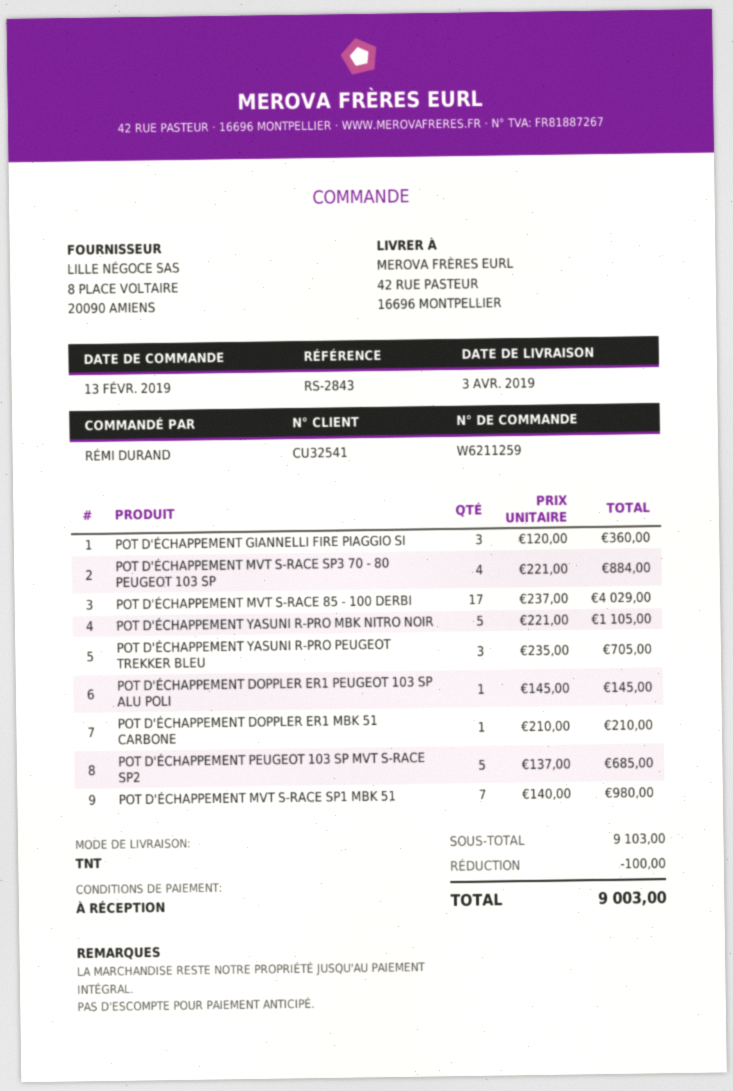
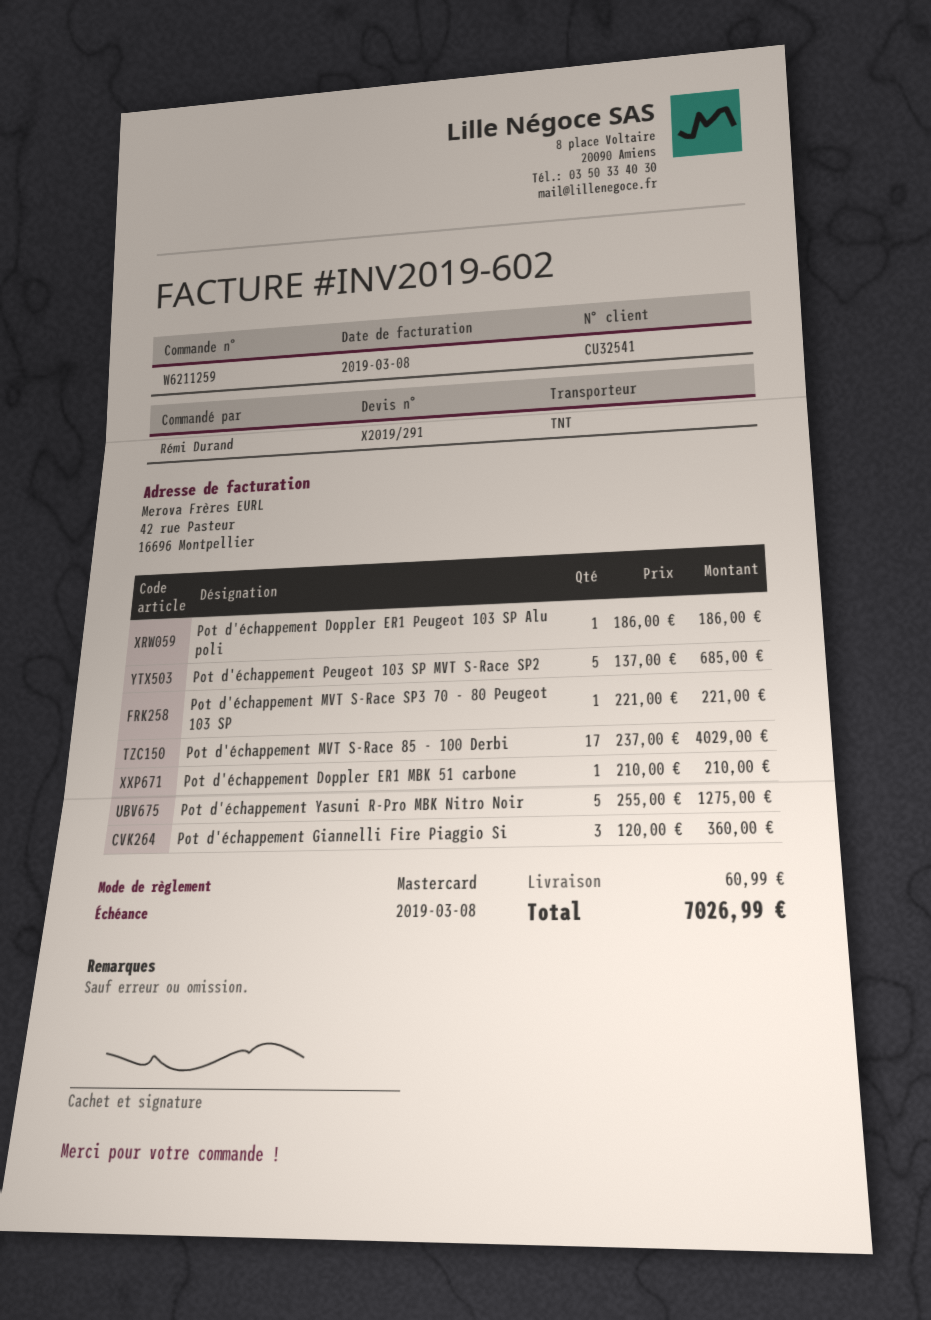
POT D'ÉCHAPPEMENT MVT S-RACE SP3 70 - 80 PEUGEOT 103 SP: 4 x 221.00 = 884.00 -> 1 x 221.00 = 221.00
POT D'ÉCHAPPEMENT YASUNI R-PRO MBK NITRO NOIR: 5 x 221.00 = 1105.00 -> 5 x 255.00 = 1275.00
POT D'ÉCHAPPEMENT YASUNI R-PRO PEUGEOT TREKKER BLEU: 3 x 235.00 = 705.00 -> none
POT D'ÉCHAPPEMENT DOPPLER ER1 PEUGEOT 103 SP ALU POLI: 1 x 145.00 = 145.00 -> 1 x 186.00 = 186.00
POT D'ÉCHAPPEMENT MVT S-RACE SP1 MBK 51: 7 x 140.00 = 980.00 -> none
discount: 100.00 -> none
shipping: none -> 60.99
total: 9003.00 -> 7026.99

